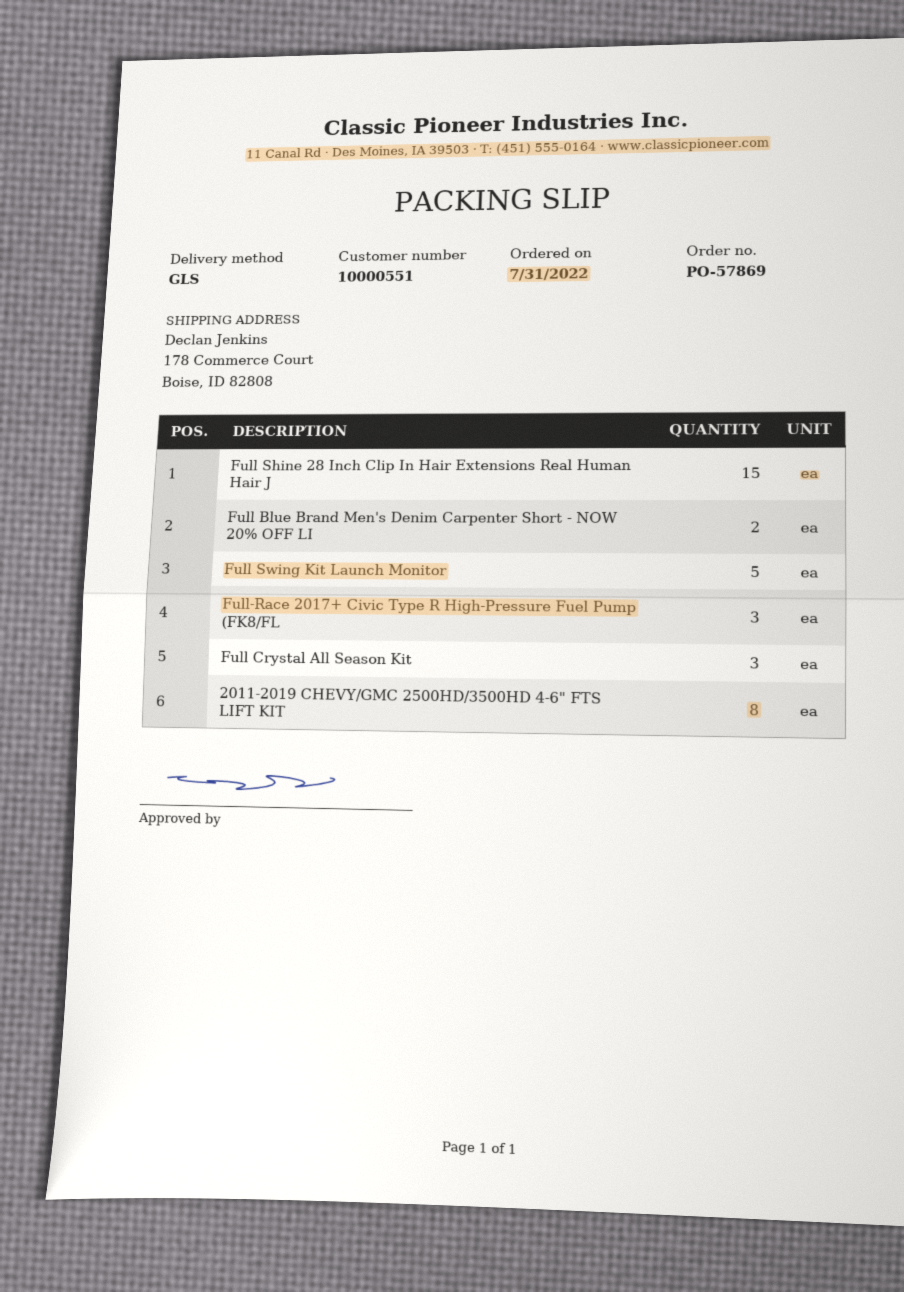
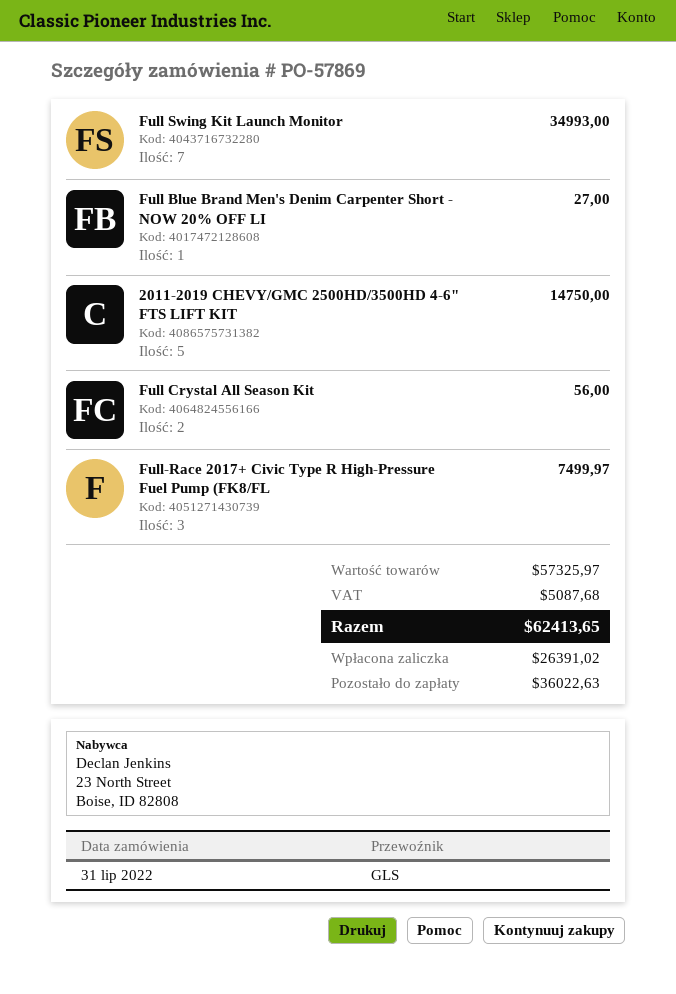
Full Shine 28 Inch Clip In Hair Extensions Real Human Hair J: 15 -> none
Full Blue Brand Men's Denim Carpenter Short - NOW 20% OFF LI: 2 -> 1
Full Swing Kit Launch Monitor: 5 -> 7
Full Crystal All Season Kit: 3 -> 2
2011-2019 CHEVY/GMC 2500HD/3500HD 4-6" FTS LIFT KIT: 8 -> 5

